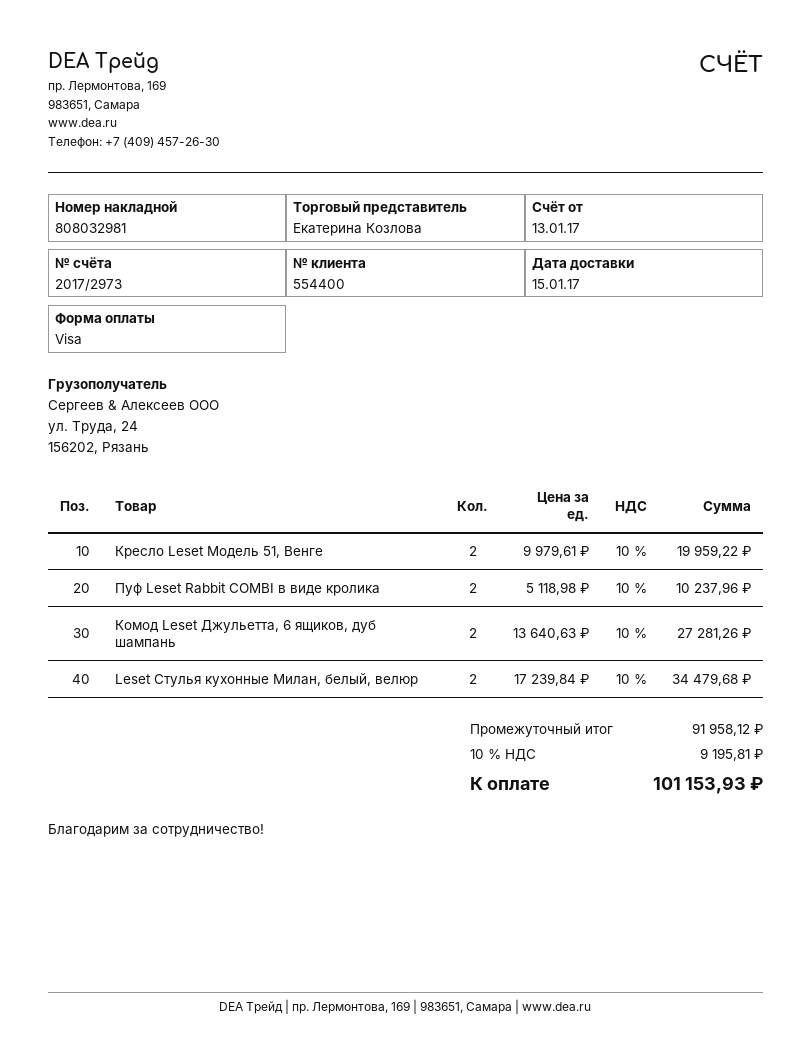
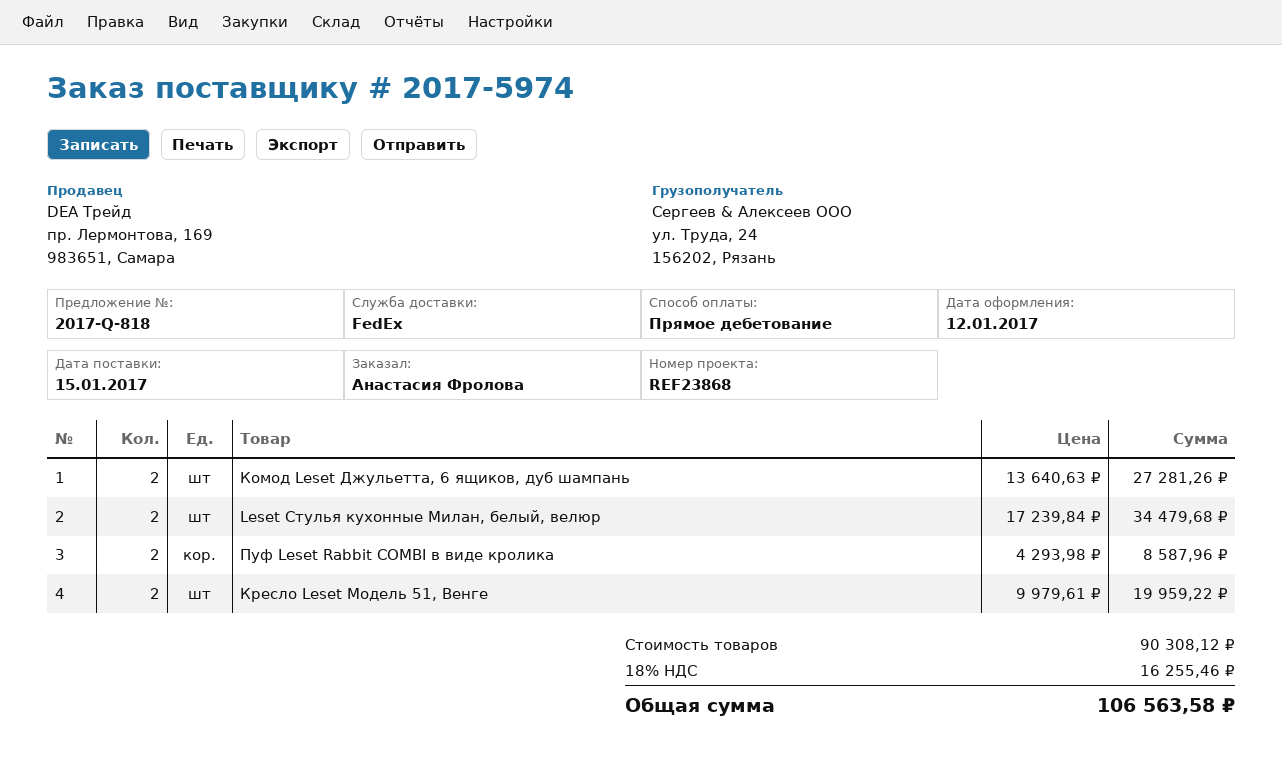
payment method: Visa -> direct debit
Пуф Leset Rabbit COMBI в виде кролика: 2 x 5118.98 = 10237.96 -> 2 x 4293.98 = 8587.96
subtotal: 91958.12 -> 90308.12
tax: 10% = 9195.81 -> 18% = 16255.46
total: 101153.93 -> 106563.58

